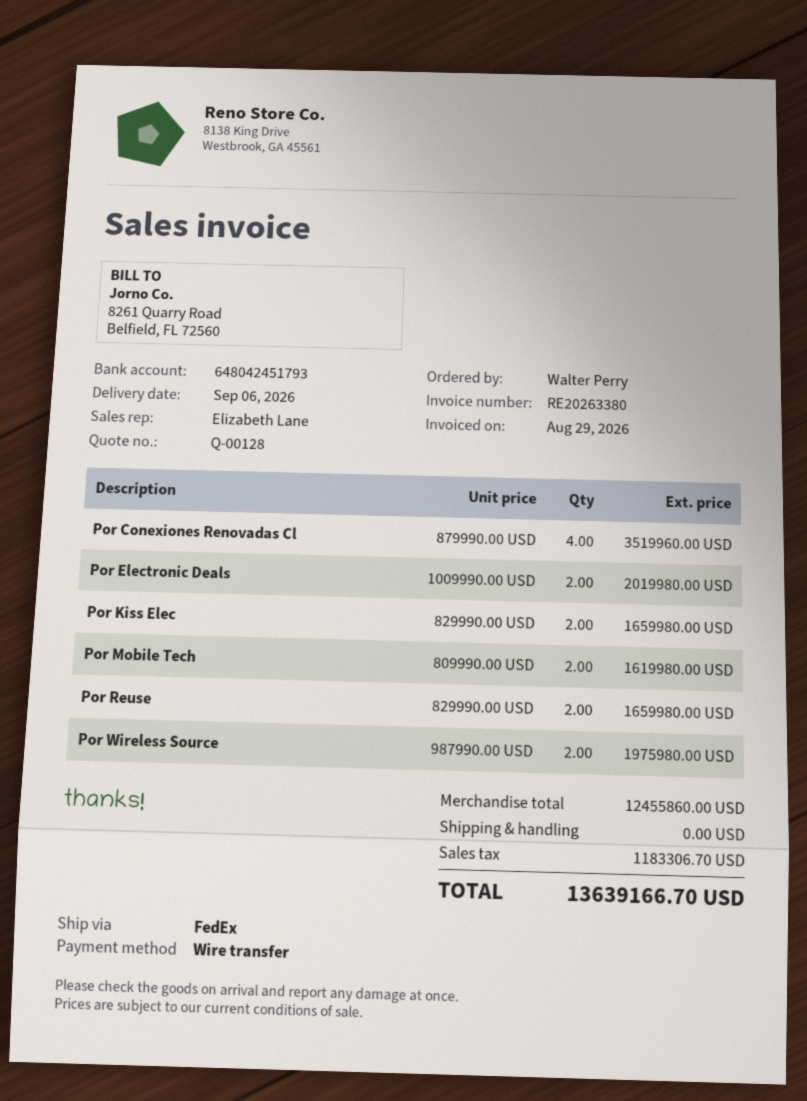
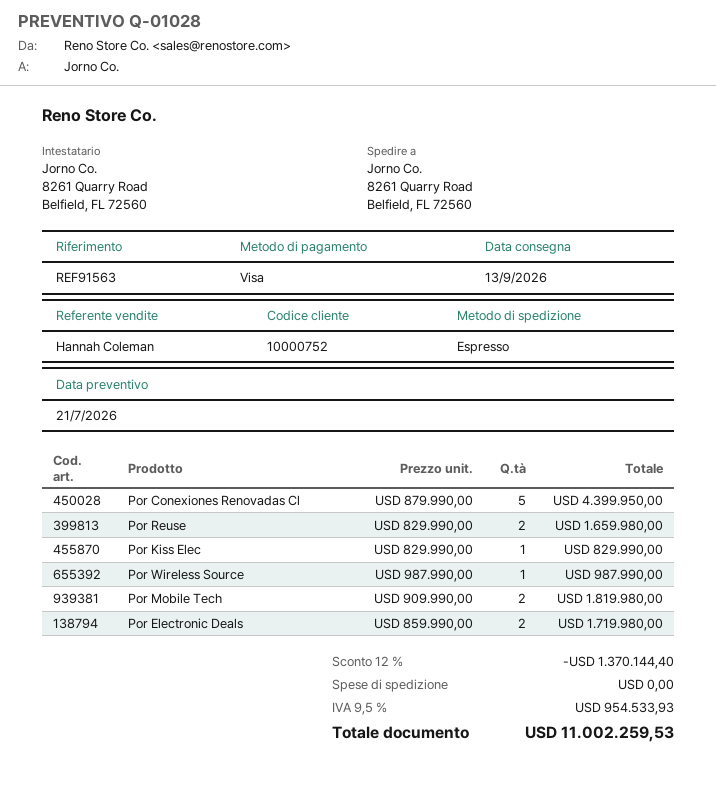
quote number: Q-00128 -> Q-01028
delivery date: 2026-09-06 -> 2026-09-13
sales rep: Elizabeth Lane -> Hannah Coleman
payment method: bank transfer -> Visa
shipping method: FedEx -> express
Por Conexiones Renovadas Cl: 4 x 879990.00 = 3519960.00 -> 5 x 879990.00 = 4399950.00
Por Electronic Deals: 2 x 1009990.00 = 2019980.00 -> 2 x 859990.00 = 1719980.00
Por Kiss Elec: 2 x 829990.00 = 1659980.00 -> 1 x 829990.00 = 829990.00
Por Mobile Tech: 2 x 809990.00 = 1619980.00 -> 2 x 909990.00 = 1819980.00
Por Wireless Source: 2 x 987990.00 = 1975980.00 -> 1 x 987990.00 = 987990.00
discount: none -> 12% = 1370144.40
tax: 1183306.70 -> 954533.93
total: 13639166.70 -> 11002259.53

